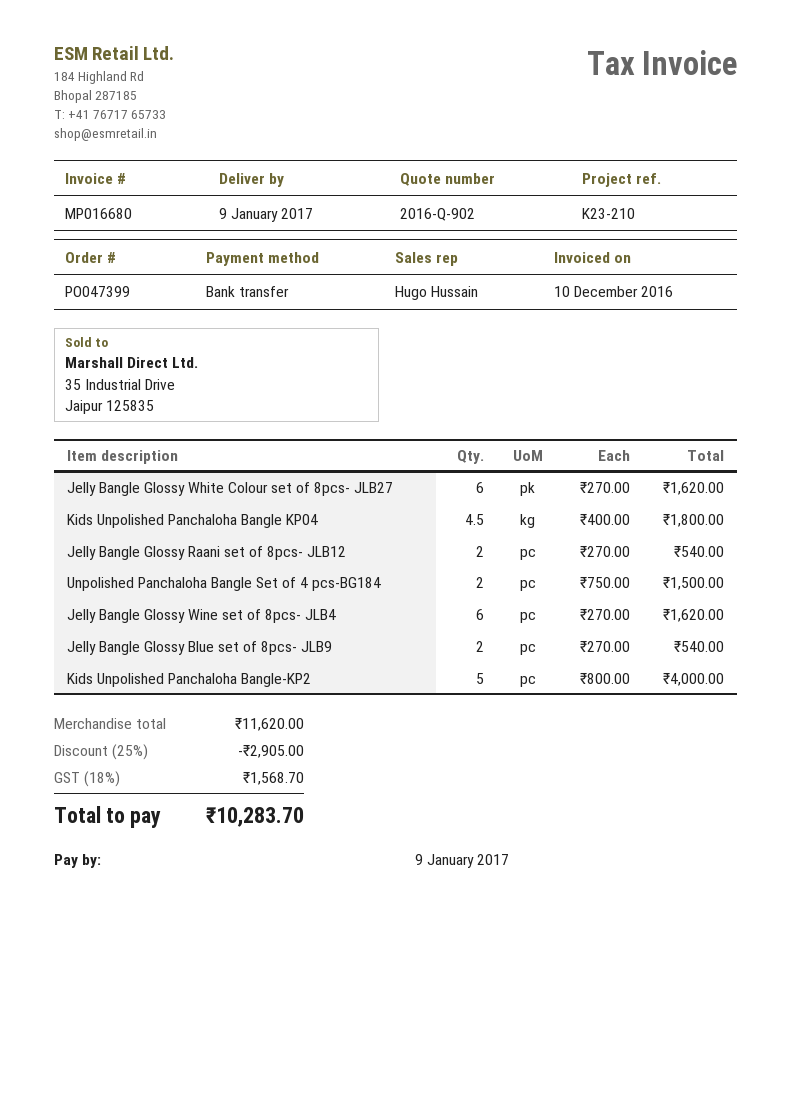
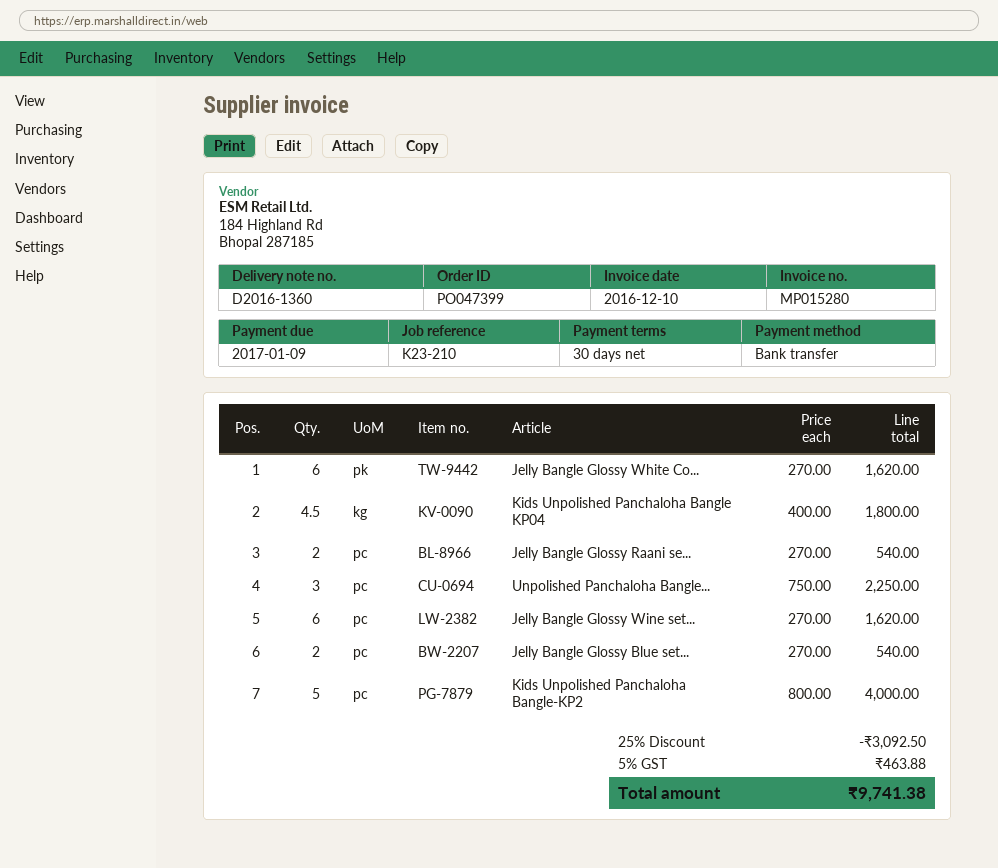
invoice number: MP016680 -> MP015280
Unpolished Panchaloha Bangle Set of 4 pcs-BG184: 2 x 750.00 = 1500.00 -> 3 x 750.00 = 2250.00
discount: 25% = 2905.00 -> 25% = 3092.50
tax: 18% = 1568.70 -> 5% = 463.88
total: 10283.70 -> 9741.38

